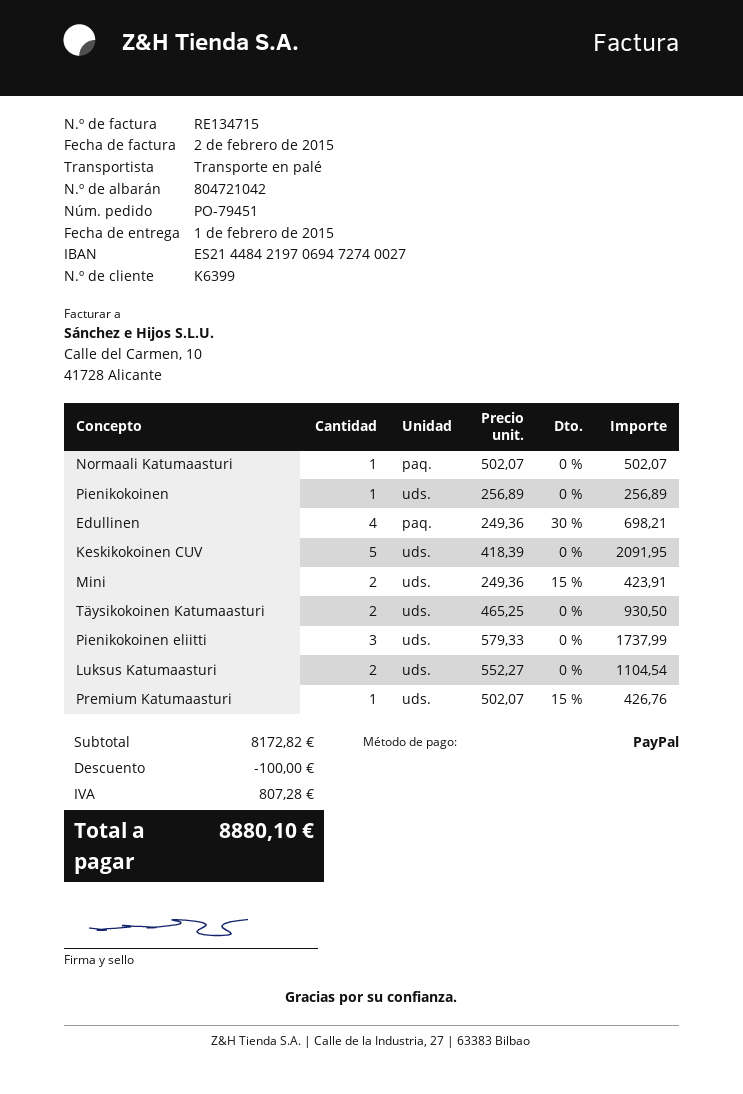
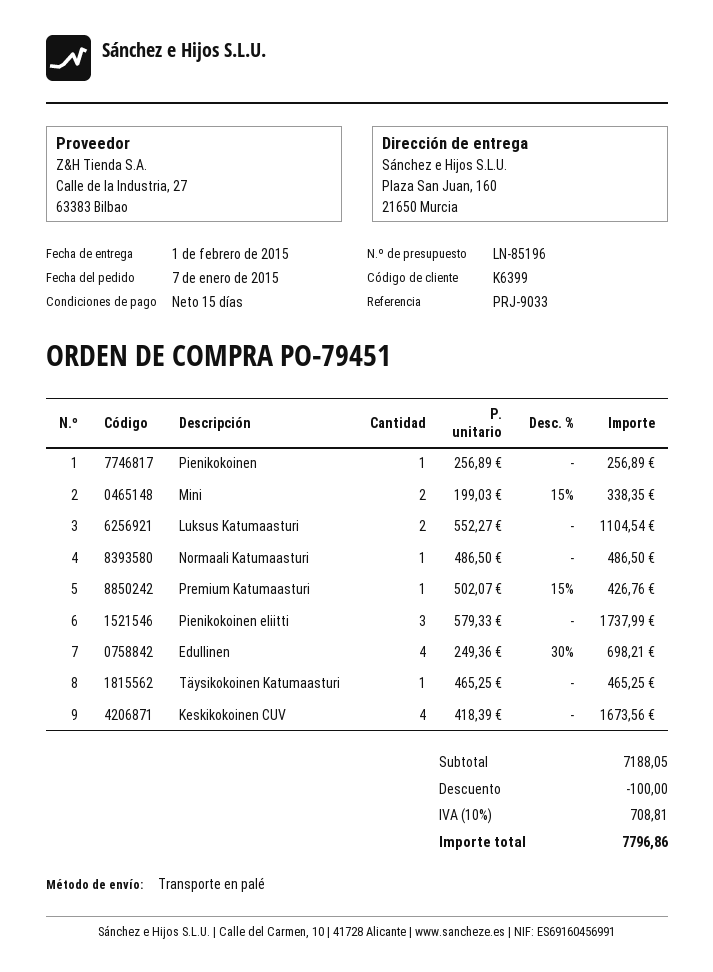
Normaali Katumaasturi: 1 x 502.07 = 502.07 -> 1 x 486.50 = 486.50
Keskikokoinen CUV: 5 x 418.39 = 2091.95 -> 4 x 418.39 = 1673.56
Mini: 2 x 249.36 - 15% = 423.91 -> 2 x 199.03 - 15% = 338.35
Täysikokoinen Katumaasturi: 2 x 465.25 = 930.50 -> 1 x 465.25 = 465.25
subtotal: 8172.82 -> 7188.05
tax: 807.28 -> 708.81
total: 8880.10 -> 7796.86

